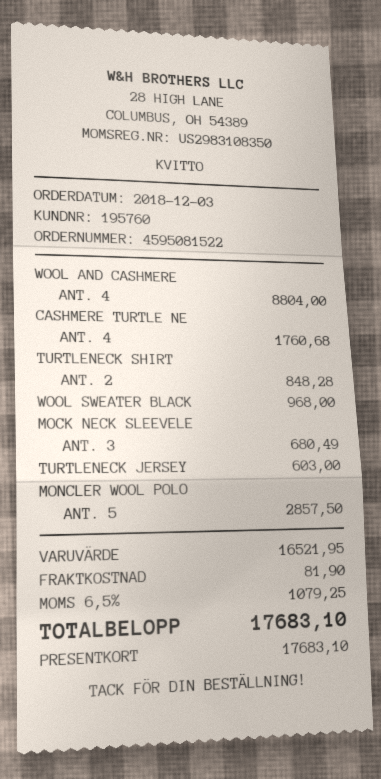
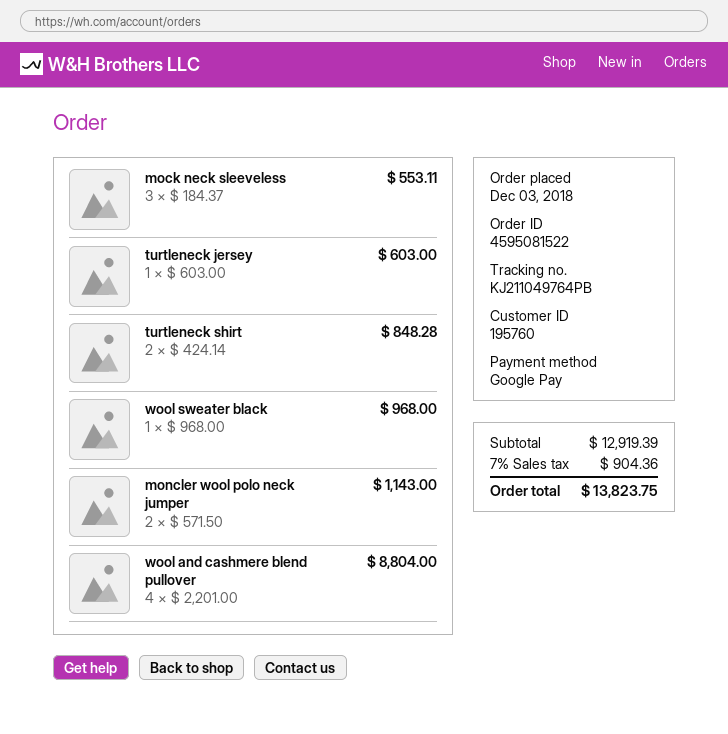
payment method: gift card -> Google Pay
CASHMERE TURTLE NE: 4 for 1760.68 -> none
MOCK NECK SLEEVELE: 3 for 680.49 -> 3 for 553.11
MONCLER WOOL POLO: 5 for 2857.50 -> 2 for 1143.00
subtotal: 16521.95 -> 12919.39
shipping: 81.90 -> none
tax: 6.5% = 1079.25 -> 7% = 904.36
total: 17683.10 -> 13823.75

